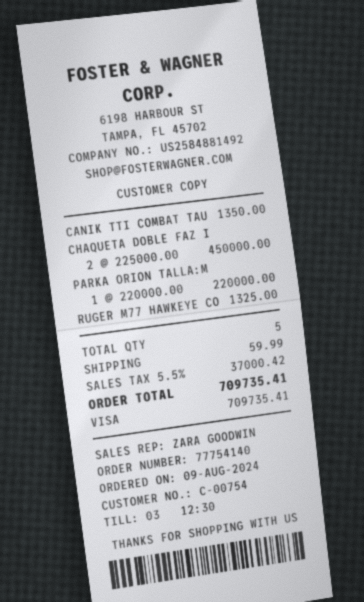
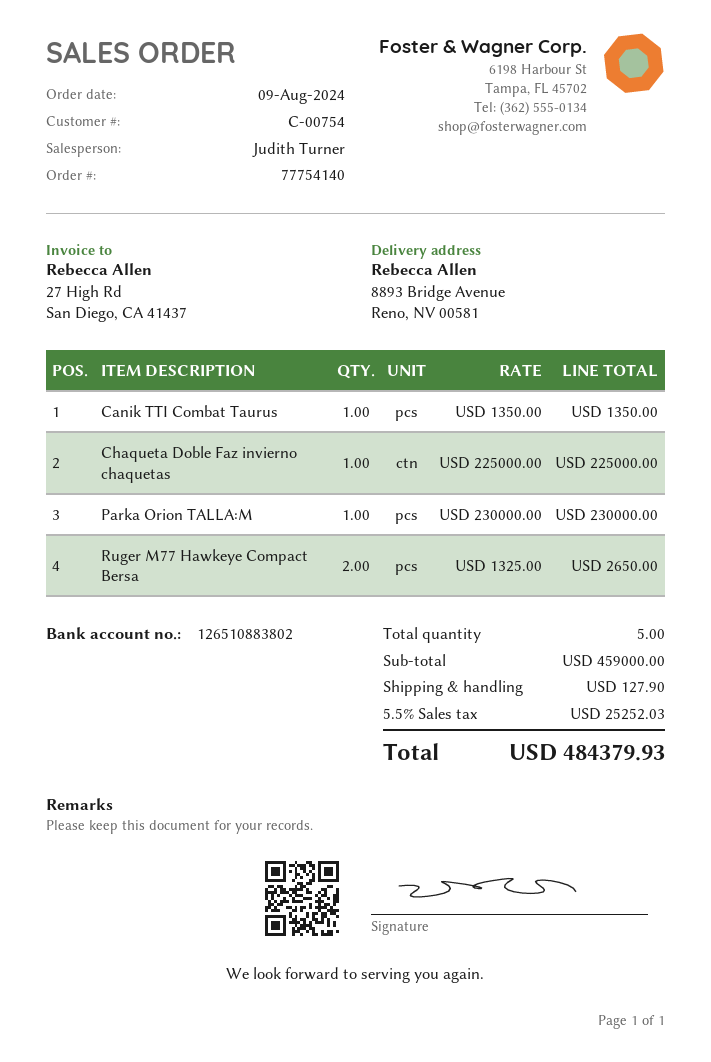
sales rep: ZARA GOODWIN -> Judith Turner
CHAQUETA DOBLE FAZ I: 2 x 225000.00 = 450000.00 -> 1 x 225000.00 = 225000.00
PARKA ORION TALLA:M: 1 x 220000.00 = 220000.00 -> 1 x 230000.00 = 230000.00
RUGER M77 HAWKEYE CO: 1 x 1325.00 = 1325.00 -> 2 x 1325.00 = 2650.00
shipping: 59.99 -> 127.90
tax: 5.5% = 37000.42 -> 5.5% = 25252.03
total: 709735.41 -> 484379.93

